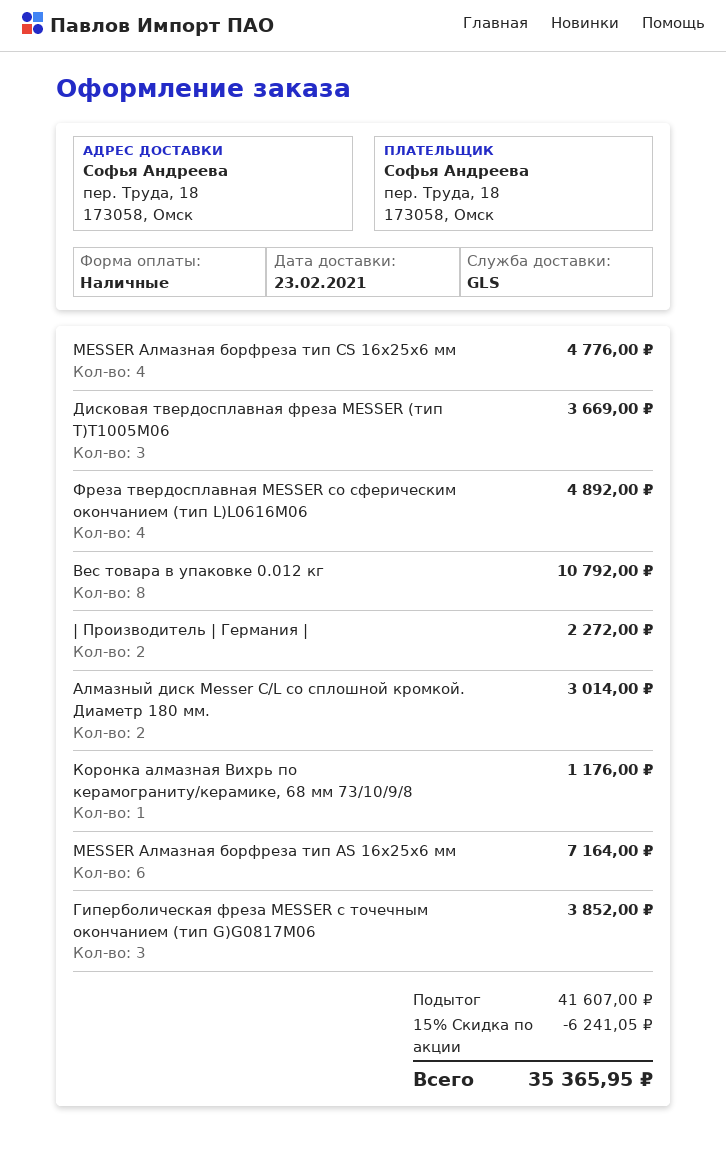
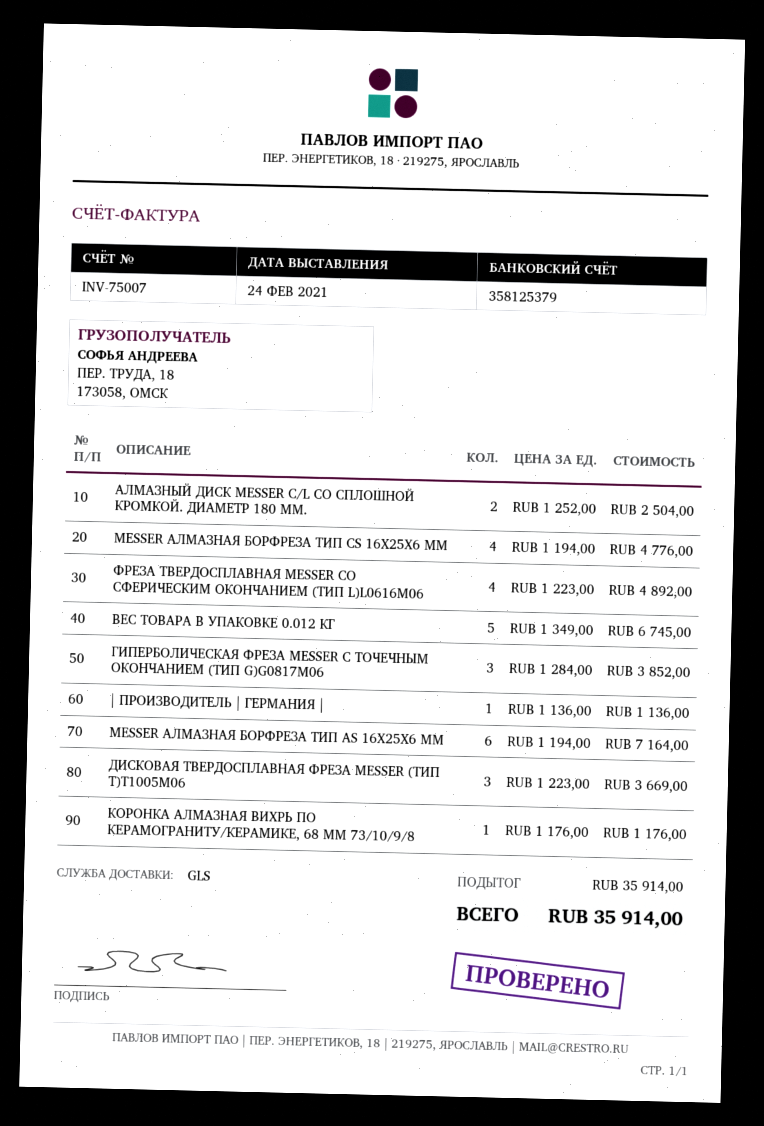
Вес товара в упаковке 0.012 кг: 8 for 10792.00 -> 5 for 6745.00
| Производитель | Германия |: 2 for 2272.00 -> 1 for 1136.00
Алмазный диск Messer C/L со сплошной кромкой. Диаметр 180 мм.: 2 for 3014.00 -> 2 for 2504.00
subtotal: 41607.00 -> 35914.00
discount: 15% = 6241.05 -> none
total: 35365.95 -> 35914.00

